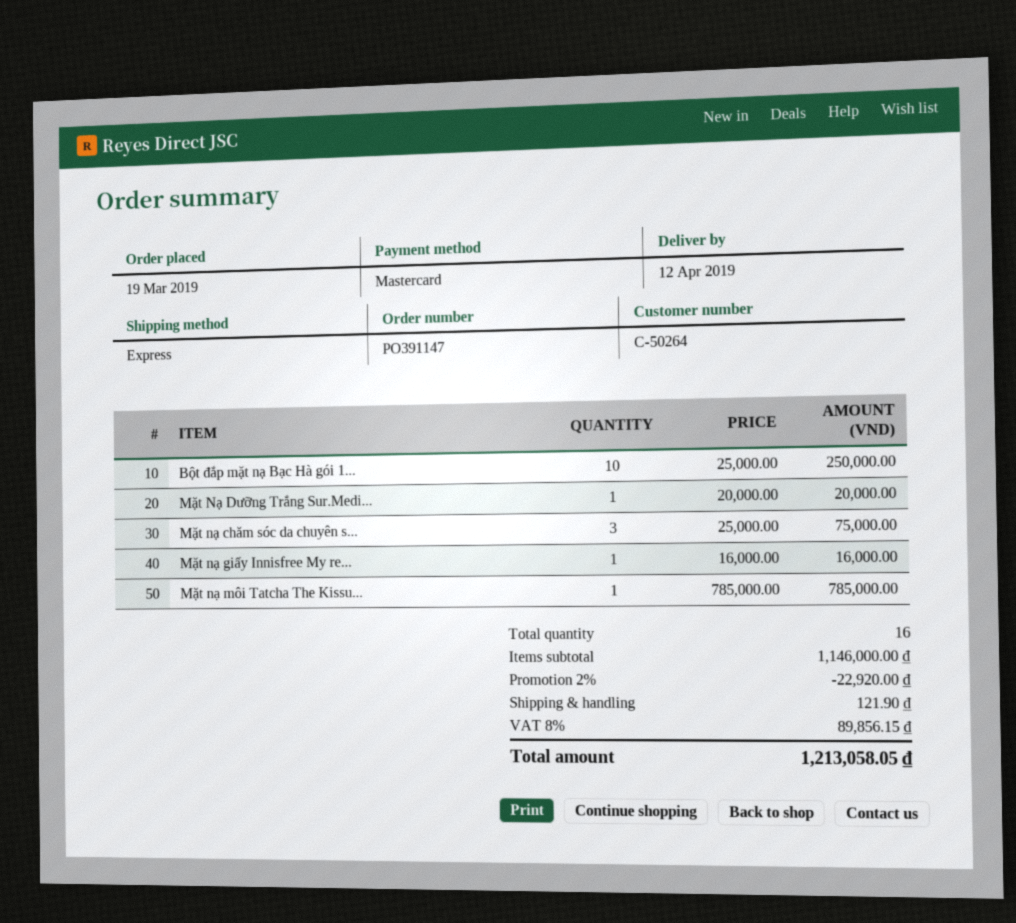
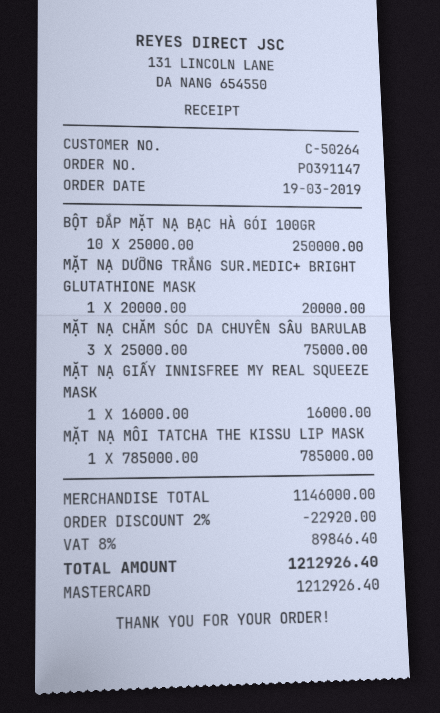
shipping: 121.90 -> none
tax: 8% = 89856.15 -> 8% = 89846.40
total: 1213058.05 -> 1212926.40

